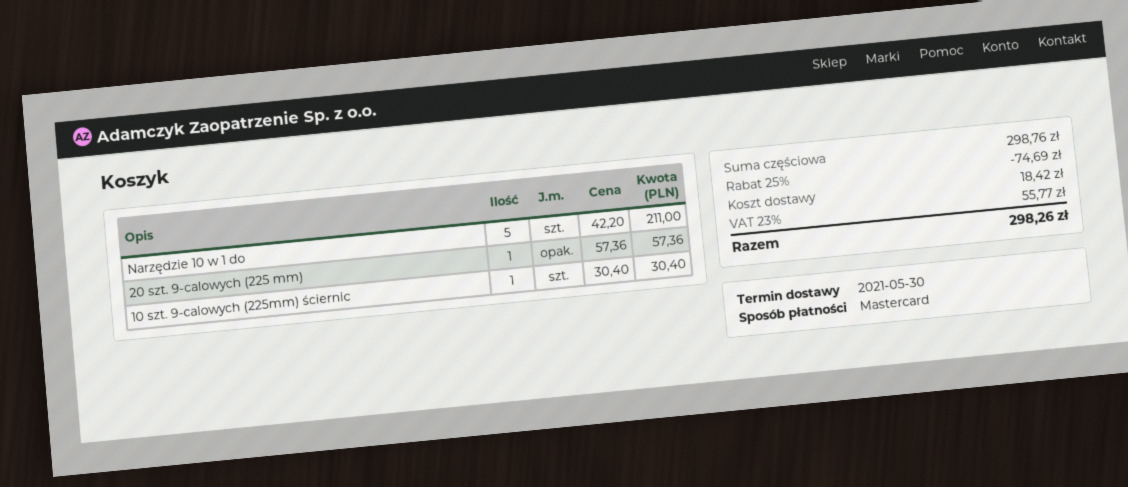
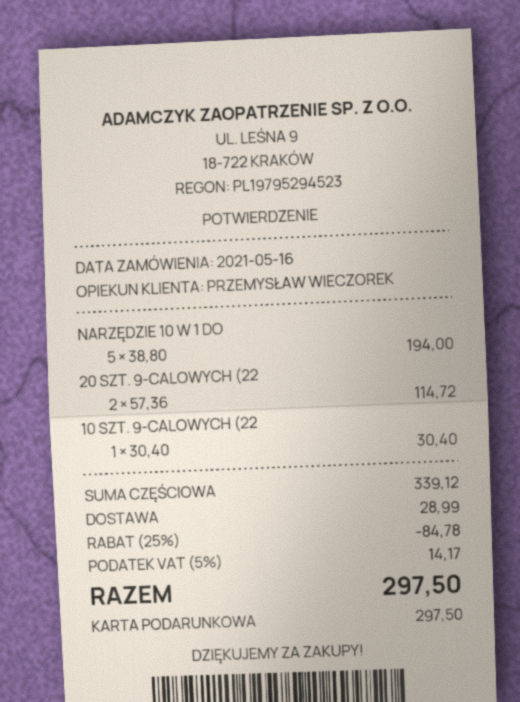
payment method: Mastercard -> gift card
Narzędzie 10 w 1 do: 5 x 42.20 = 211.00 -> 5 x 38.80 = 194.00
20 szt. 9-calowych (225 mm): 1 x 57.36 = 57.36 -> 2 x 57.36 = 114.72
subtotal: 298.76 -> 339.12
discount: 25% = 74.69 -> 25% = 84.78
shipping: 18.42 -> 28.99
tax: 23% = 55.77 -> 5% = 14.17
total: 298.26 -> 297.50

